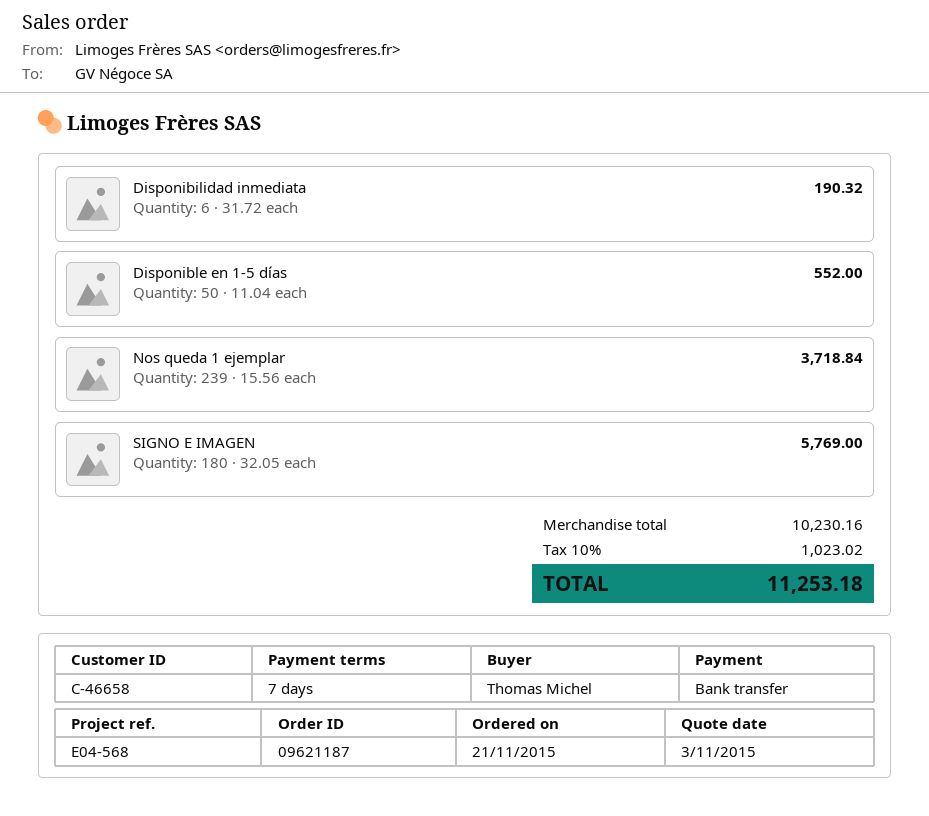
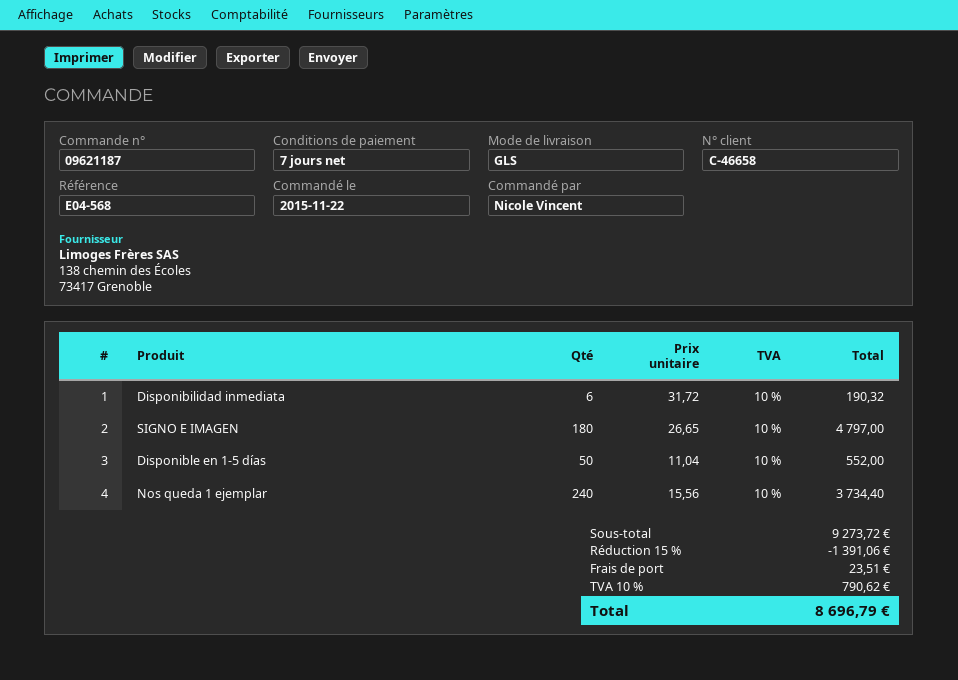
order date: 2015-11-21 -> 2015-11-22
ordered by: Thomas Michel -> Nicole Vincent
Nos queda 1 ejemplar: 239 x 15.56 = 3718.84 -> 240 x 15.56 = 3734.40
SIGNO E IMAGEN: 180 x 32.05 = 5769.00 -> 180 x 26.65 = 4797.00
subtotal: 10230.16 -> 9273.72
discount: none -> 15% = 1391.06
shipping: none -> 23.51
tax: 10% = 1023.02 -> 10% = 790.62
total: 11253.18 -> 8696.79

